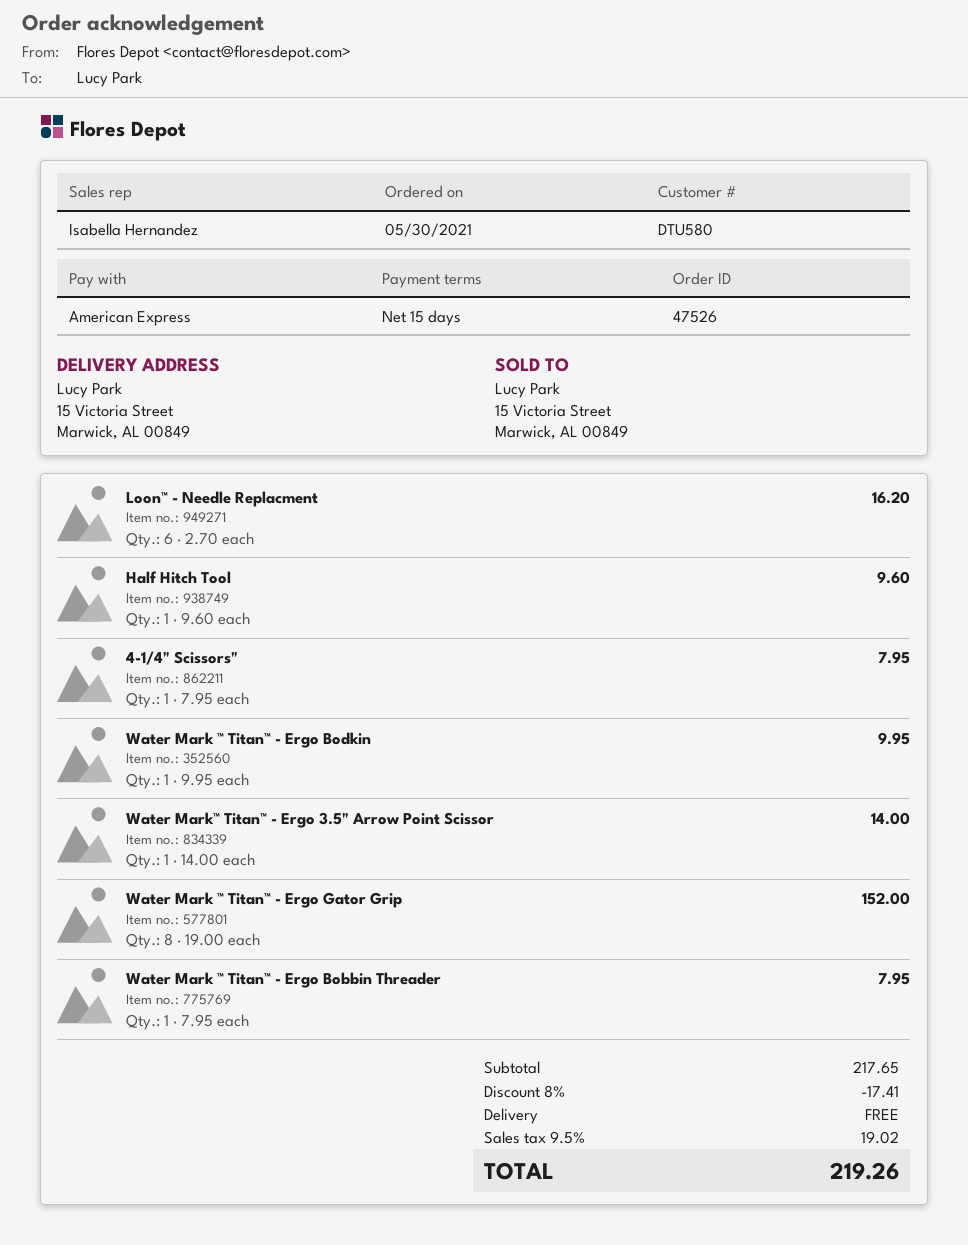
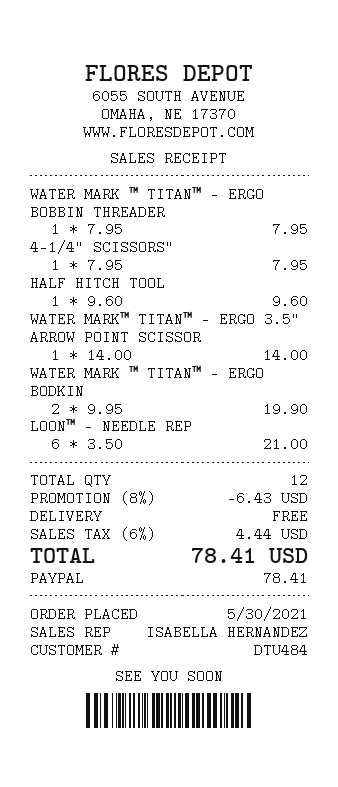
customer number: DTU580 -> DTU484
payment method: American Express -> PayPal
Loon™ - Needle Replacment: 6 x 2.70 = 16.20 -> 6 x 3.50 = 21.00
Water Mark ™ Titan™ - Ergo Bodkin: 1 x 9.95 = 9.95 -> 2 x 9.95 = 19.90
Water Mark ™ Titan™ - Ergo Gator Grip: 8 x 19.00 = 152.00 -> none
discount: 8% = 17.41 -> 8% = 6.43
tax: 9.5% = 19.02 -> 6% = 4.44
total: 219.26 -> 78.41

